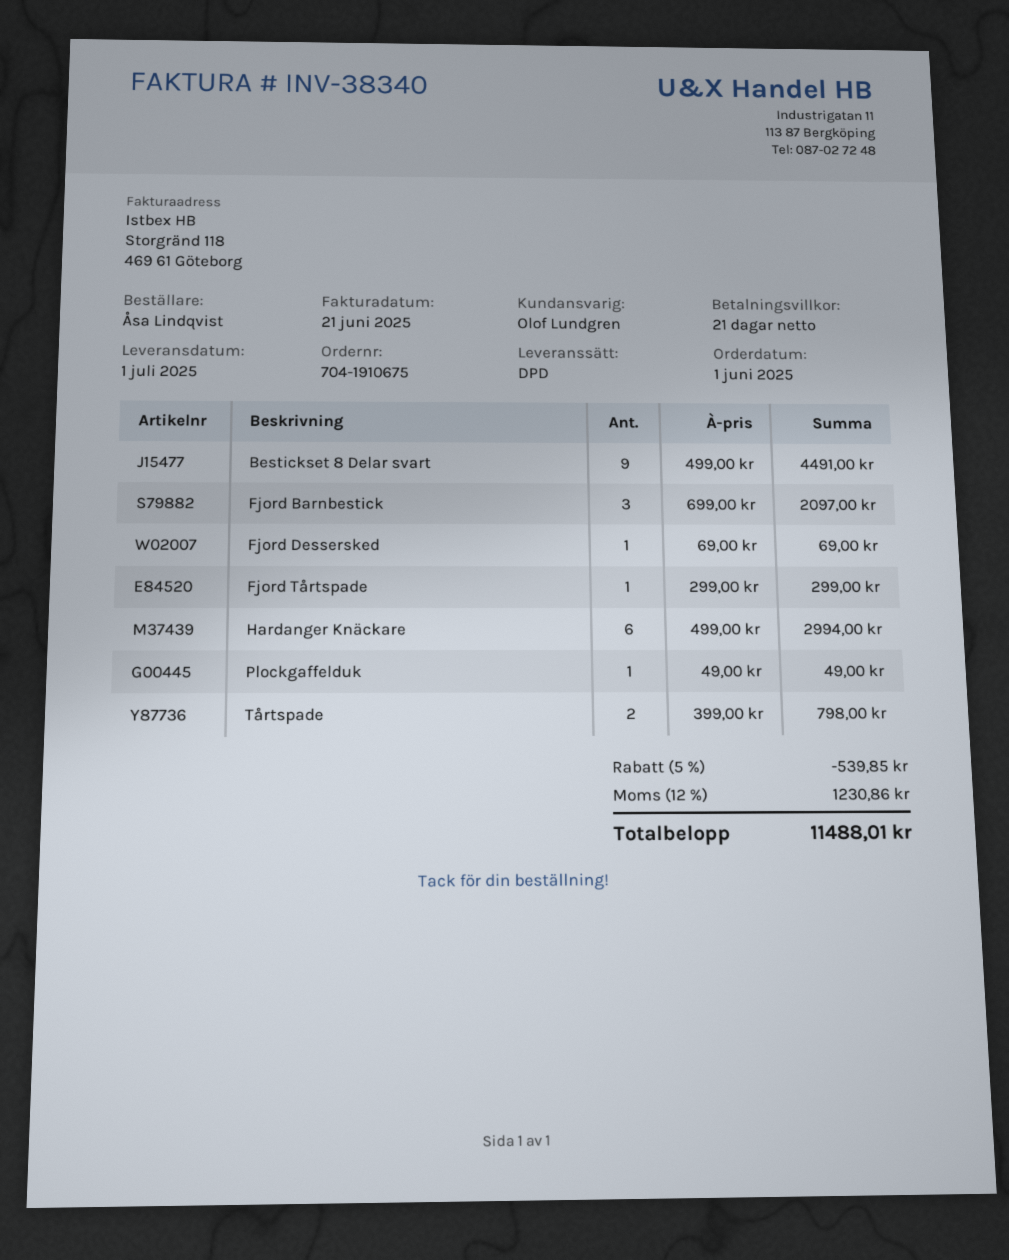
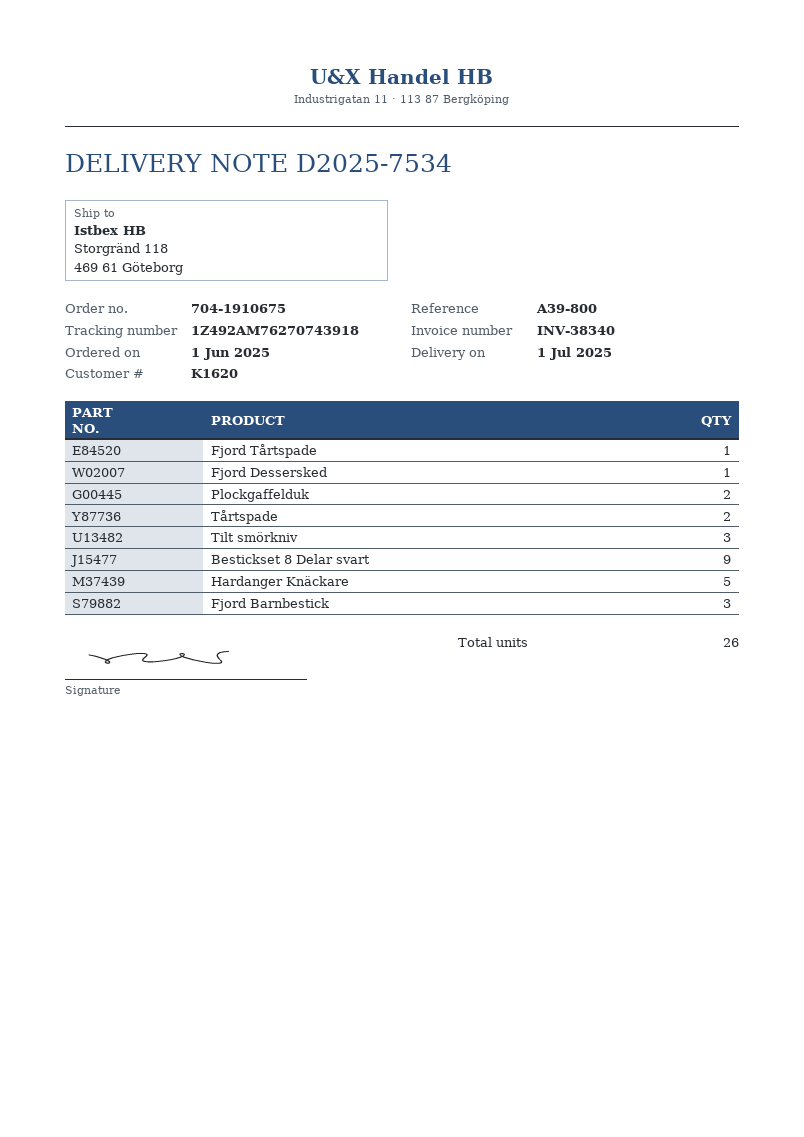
Hardanger Knäckare: 6 -> 5
Plockgaffelduk: 1 -> 2
Tilt smörkniv: none -> 3

